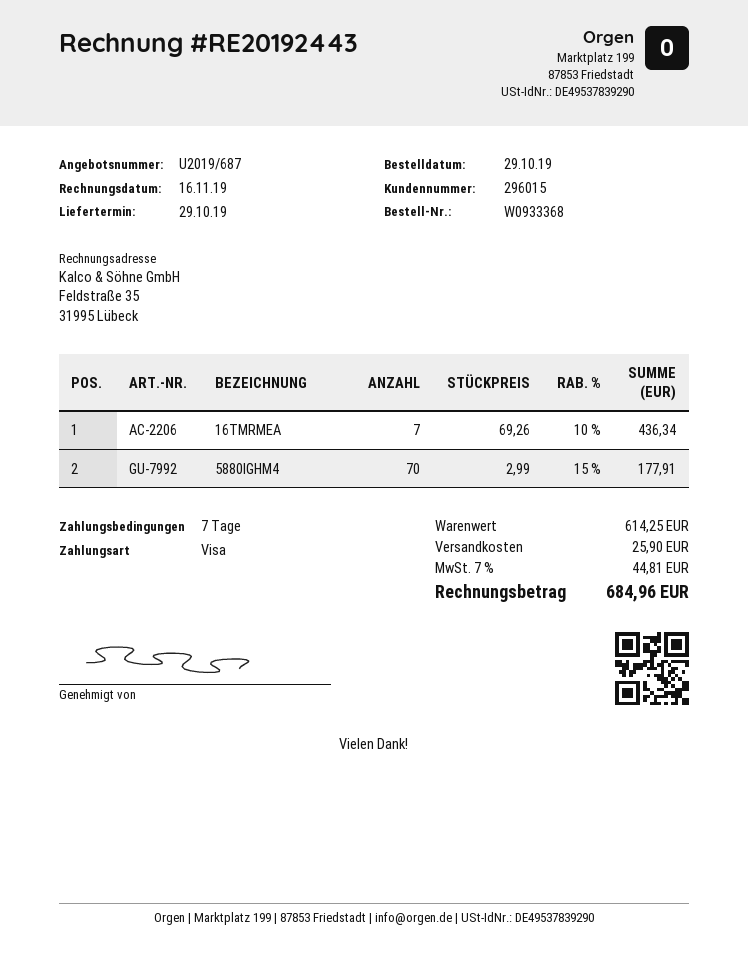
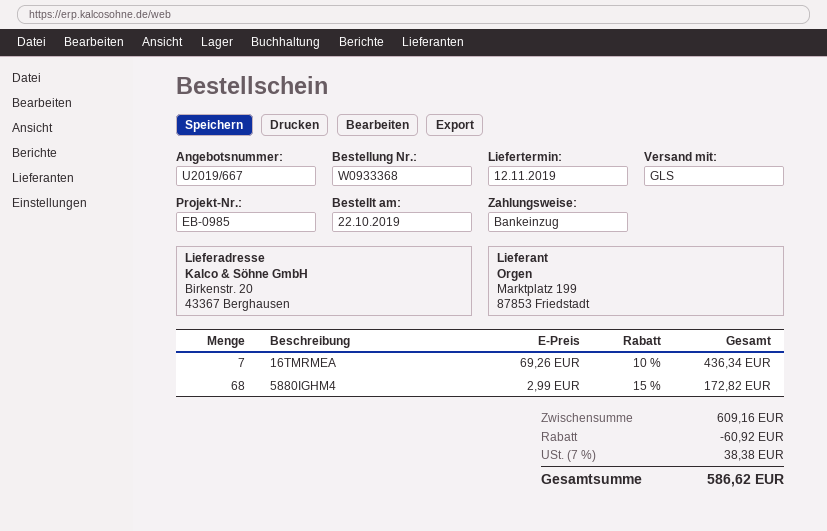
quote number: U2019/687 -> U2019/667
order date: 2019-10-29 -> 2019-10-22
delivery date: 2019-10-29 -> 2019-11-12
payment method: Visa -> direct debit
5880IGHM4: 70 x 2.99 - 15% = 177.91 -> 68 x 2.99 - 15% = 172.82
subtotal: 614.25 -> 609.16
discount: none -> 60.92
shipping: 25.90 -> none
tax: 7% = 44.81 -> 7% = 38.38
total: 684.96 -> 586.62

